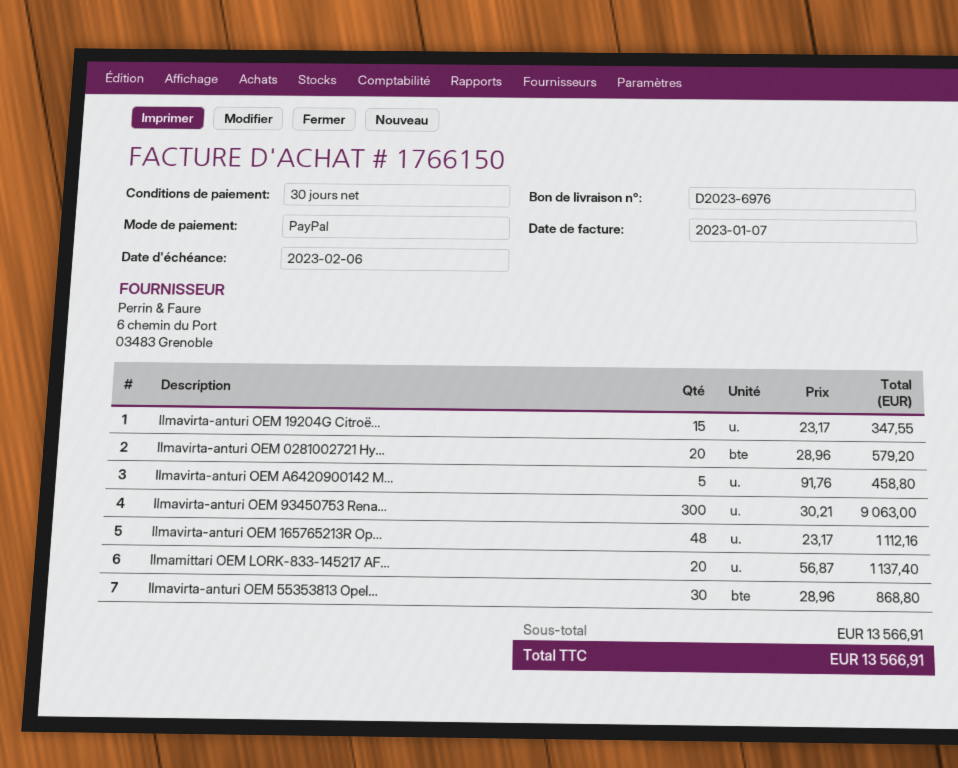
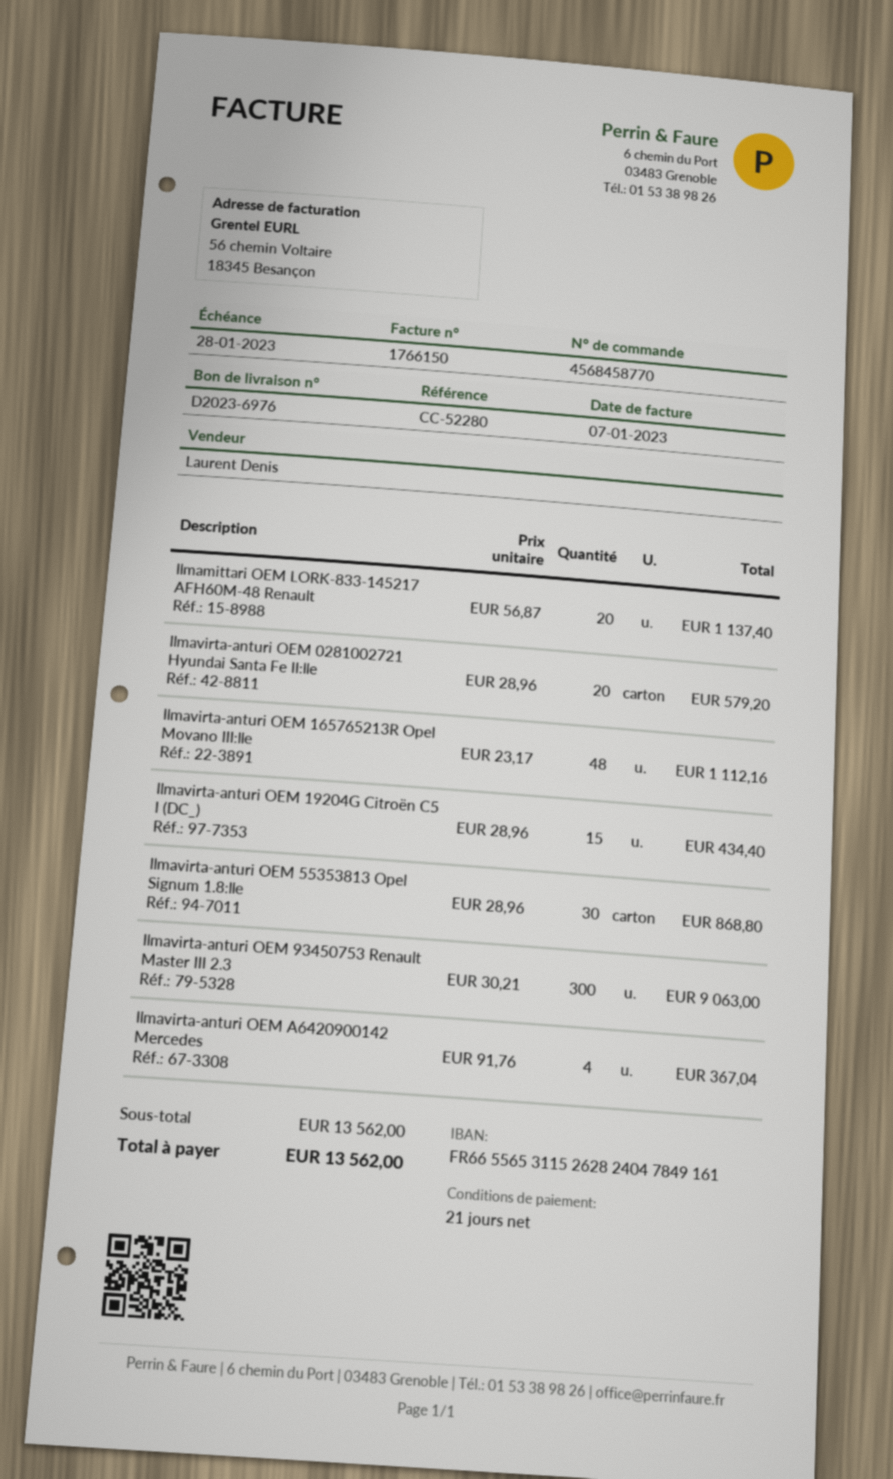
payment terms: 30 days -> 21 days
due date: 2023-02-06 -> 2023-01-28
Ilmavirta-anturi OEM 19204G Citroë...: 15 x 23.17 = 347.55 -> 15 x 28.96 = 434.40
Ilmavirta-anturi OEM A6420900142 M...: 5 x 91.76 = 458.80 -> 4 x 91.76 = 367.04
subtotal: 13566.91 -> 13562.00
total: 13566.91 -> 13562.00

